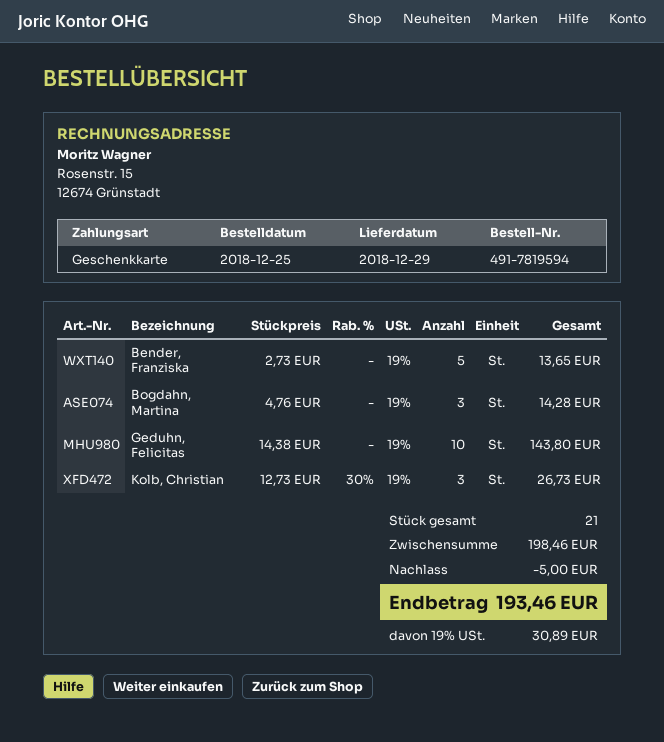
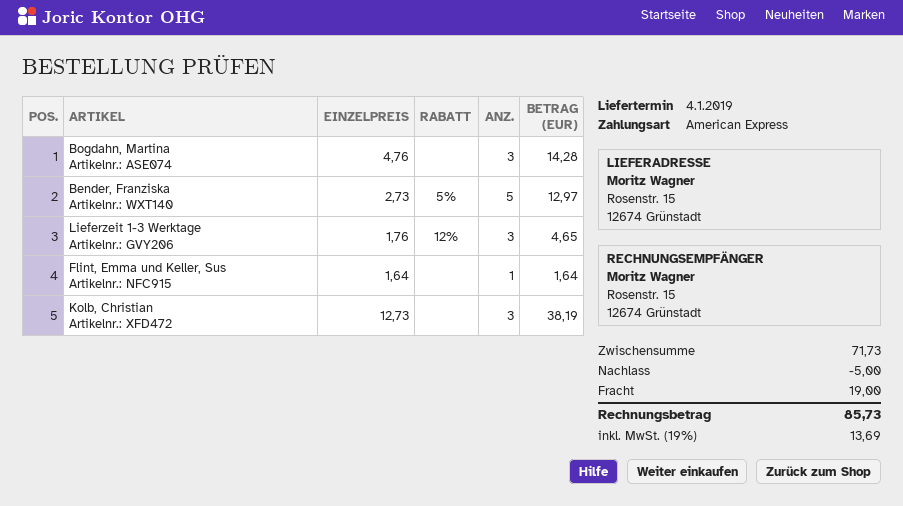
delivery date: 2018-12-29 -> 2019-01-04
payment method: gift card -> American Express
Bender, Franziska: 5 x 2.73 = 13.65 -> 5 x 2.73 - 5% = 12.97
Geduhn, Felicitas: 10 x 14.38 = 143.80 -> none
Kolb, Christian: 3 x 12.73 - 30% = 26.73 -> 3 x 12.73 = 38.19
Lieferzeit 1-3 Werktage: none -> 3 x 1.76 - 12% = 4.65
Flint, Emma und Keller, Sus: none -> 1 x 1.64 = 1.64
subtotal: 198.46 -> 71.73
shipping: none -> 19.00
tax: 19% = 30.89 -> 19% = 13.69
total: 193.46 -> 85.73

